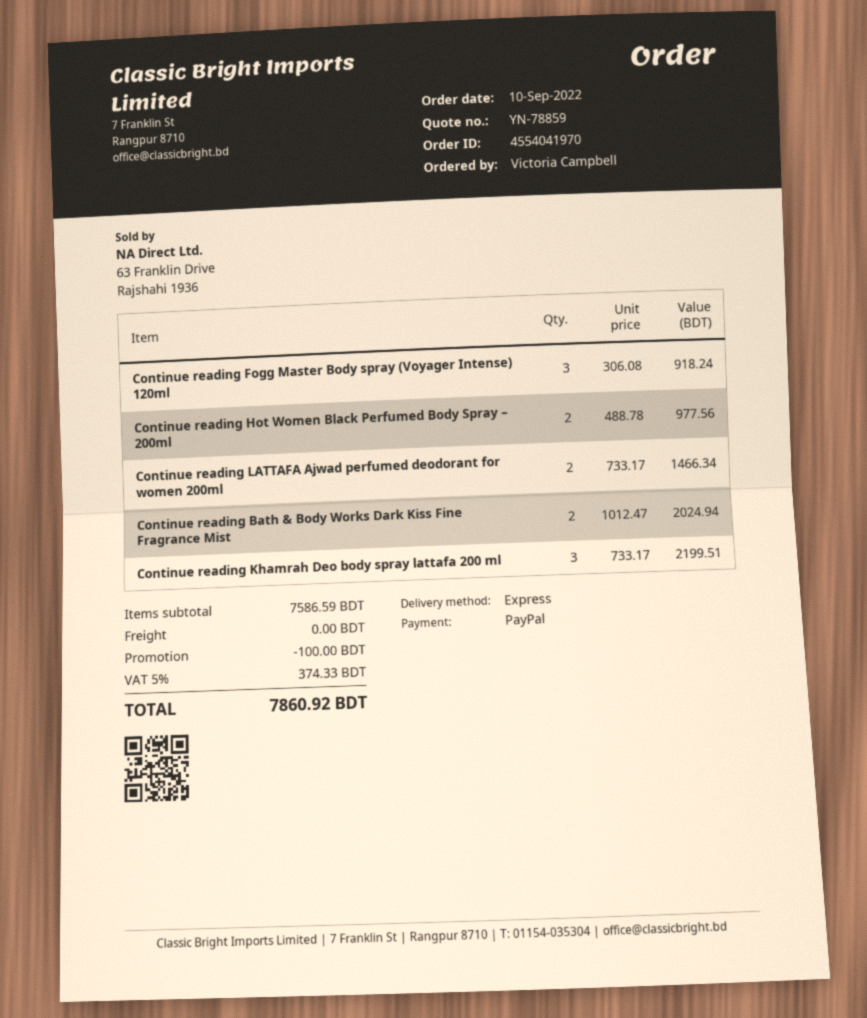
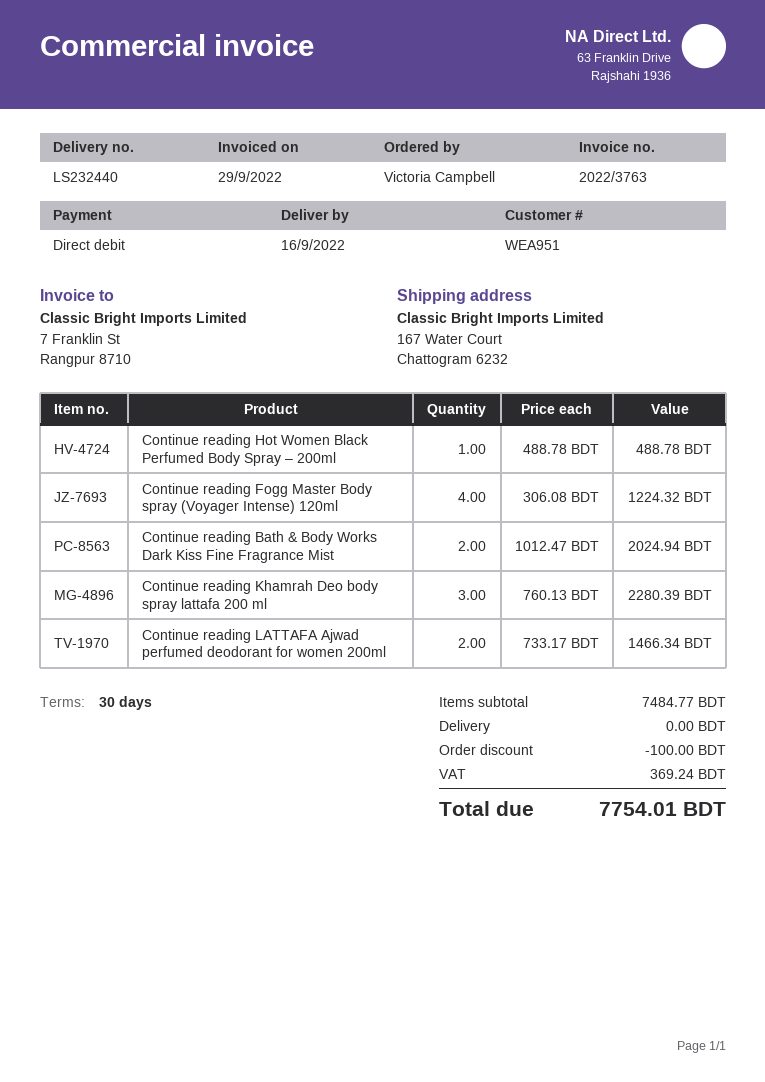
payment method: PayPal -> direct debit
Continue reading Fogg Master Body spray (Voyager Intense) 120ml: 3 x 306.08 = 918.24 -> 4 x 306.08 = 1224.32
Continue reading Hot Women Black Perfumed Body Spray – 200ml: 2 x 488.78 = 977.56 -> 1 x 488.78 = 488.78
Continue reading Khamrah Deo body spray lattafa 200 ml: 3 x 733.17 = 2199.51 -> 3 x 760.13 = 2280.39
subtotal: 7586.59 -> 7484.77
tax: 374.33 -> 369.24
total: 7860.92 -> 7754.01

